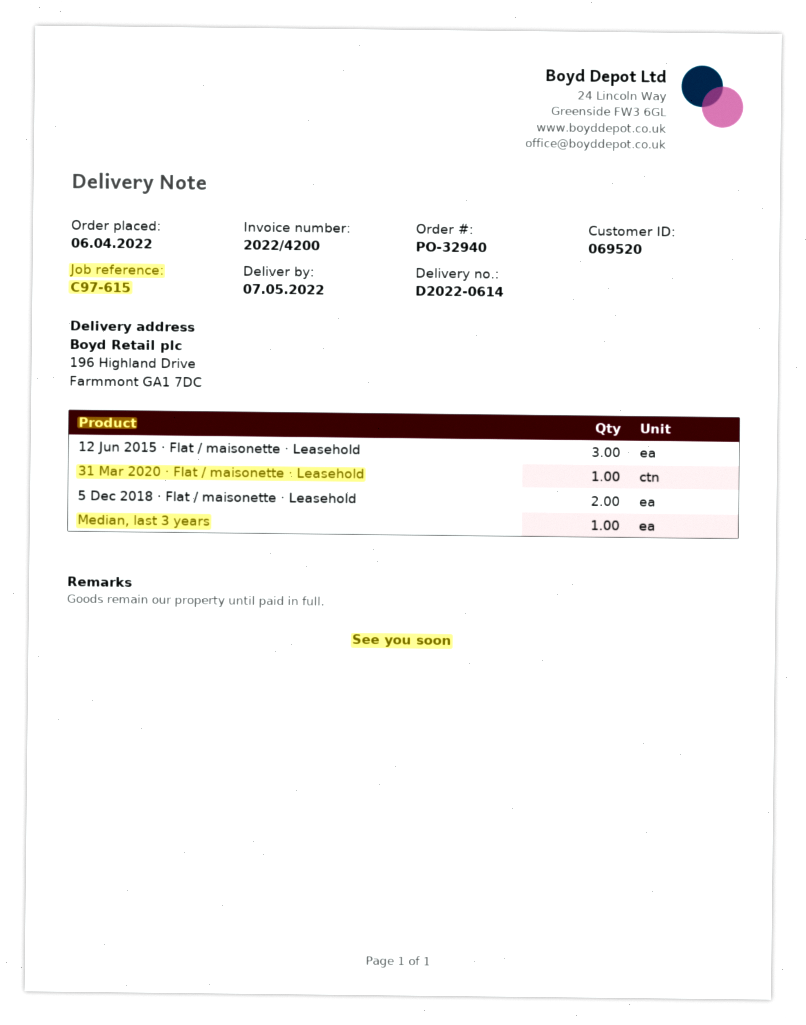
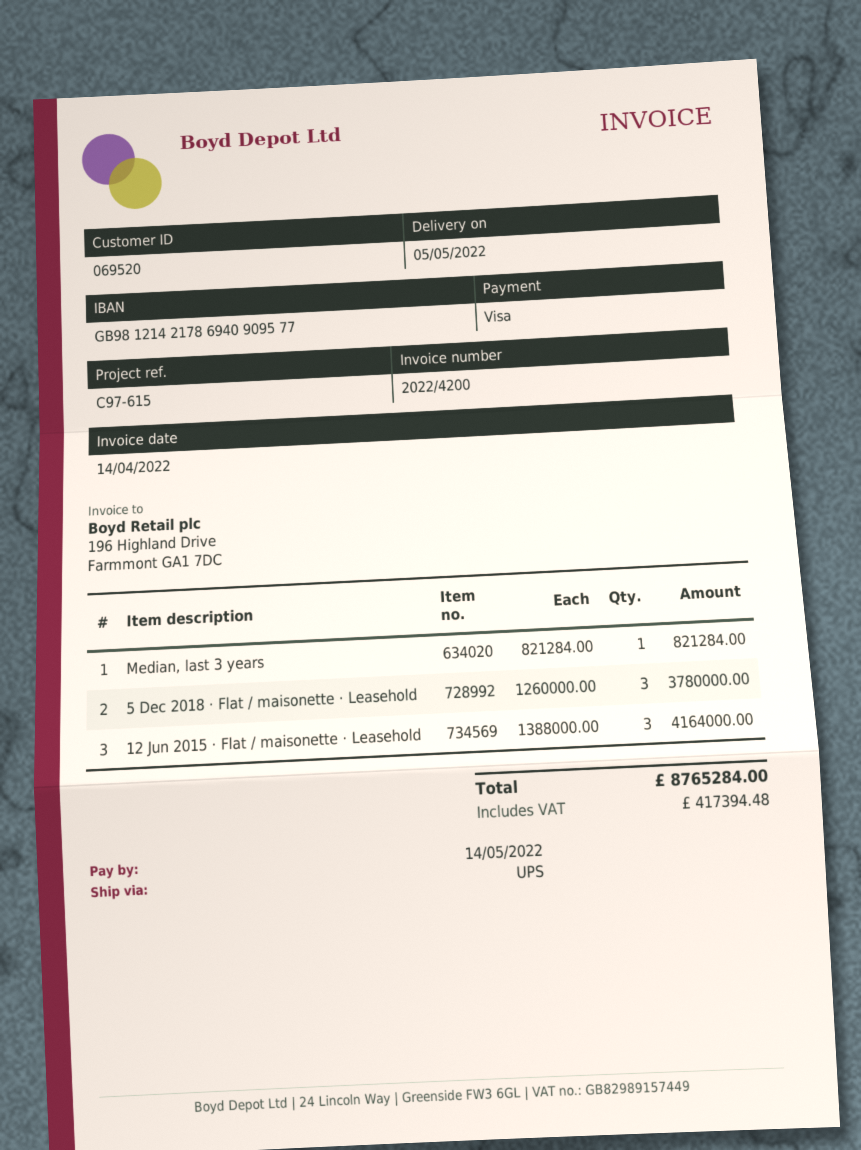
delivery date: 2022-05-07 -> 2022-05-05
31 Mar 2020 · Flat / maisonette · Leasehold: 1 -> none
5 Dec 2018 · Flat / maisonette · Leasehold: 2 -> 3

